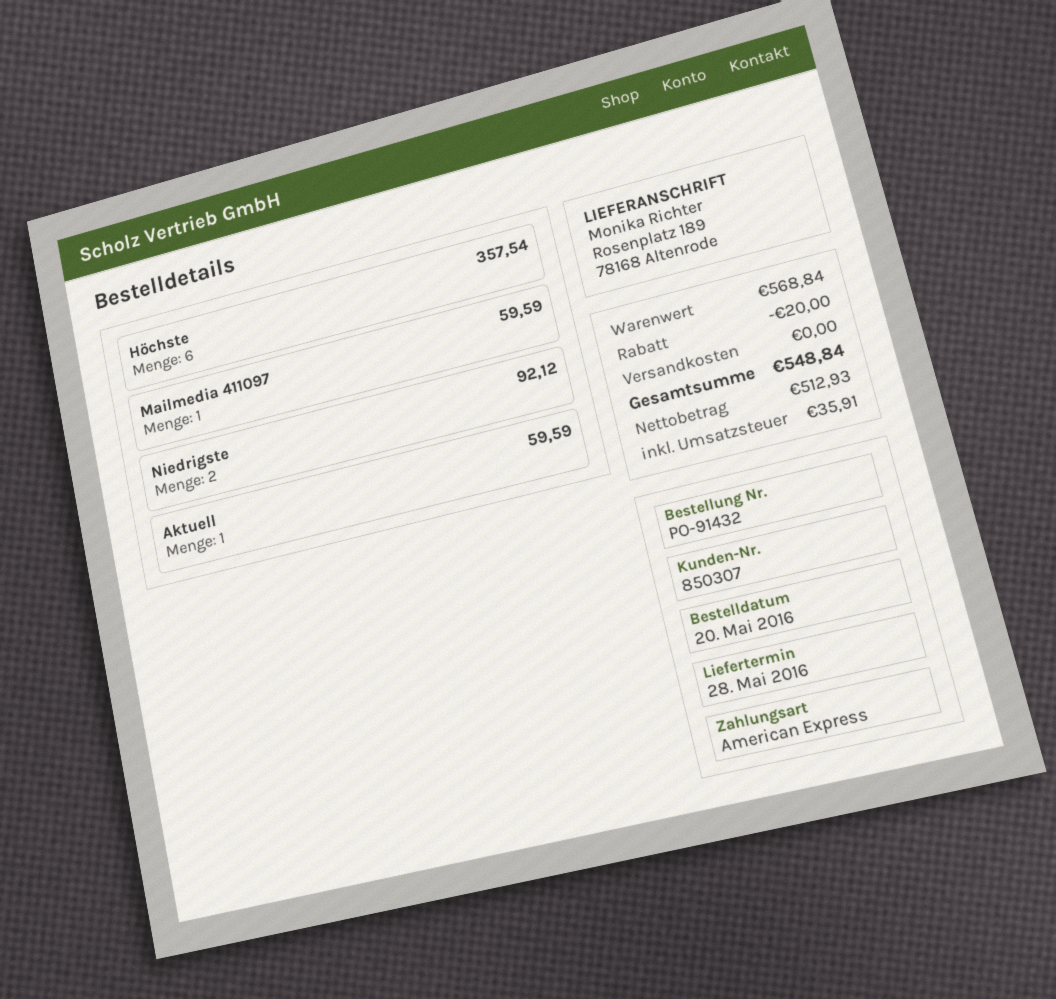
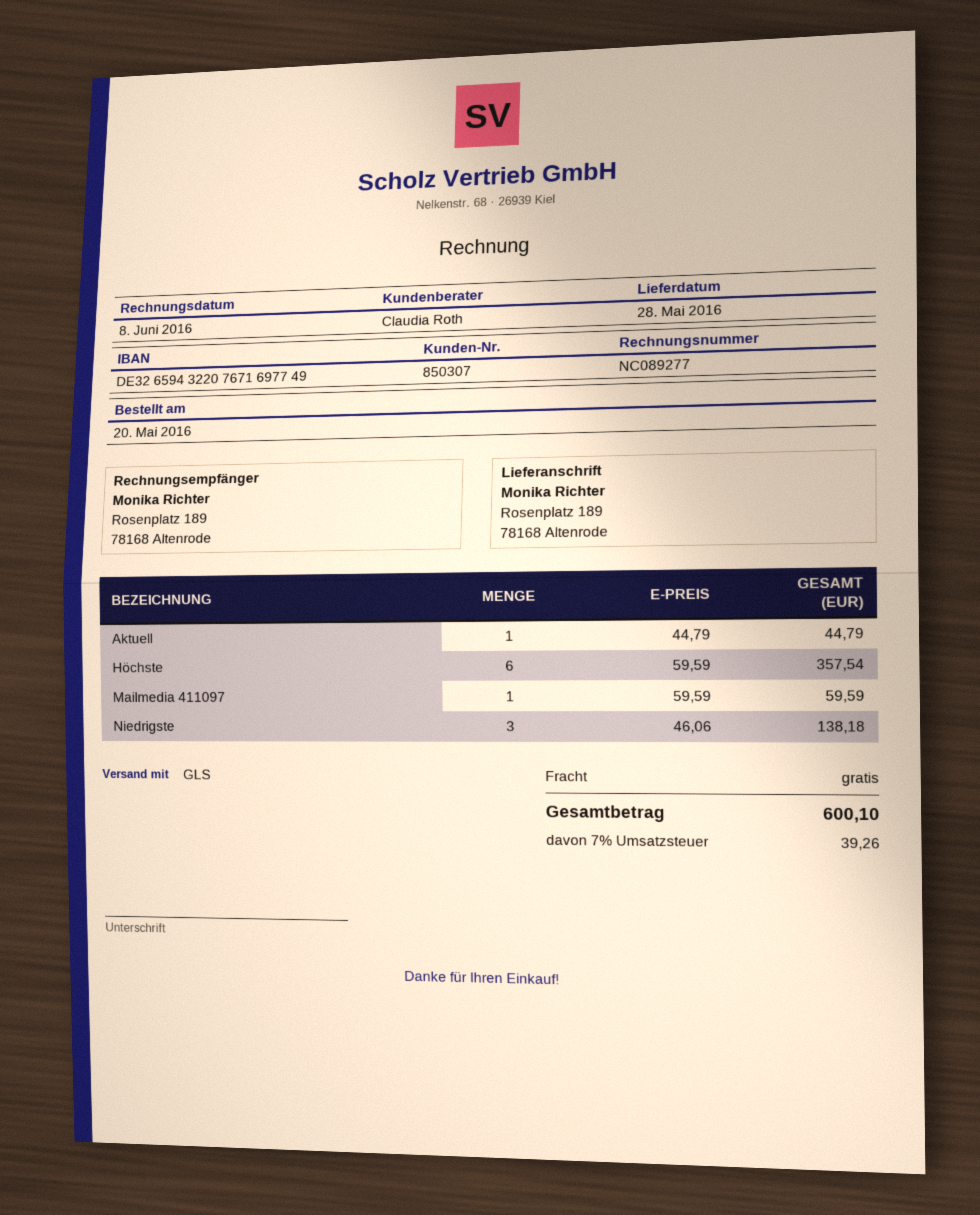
Niedrigste: 2 for 92.12 -> 3 for 138.18
Aktuell: 1 for 59.59 -> 1 for 44.79
discount: 20.00 -> none
tax: 35.91 -> 39.26
total: 548.84 -> 600.10

